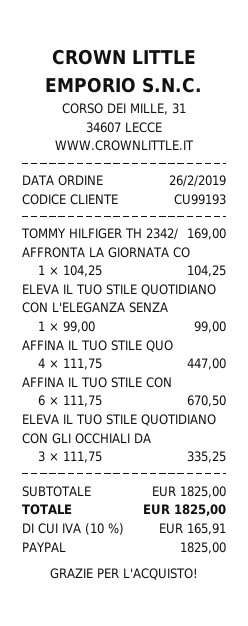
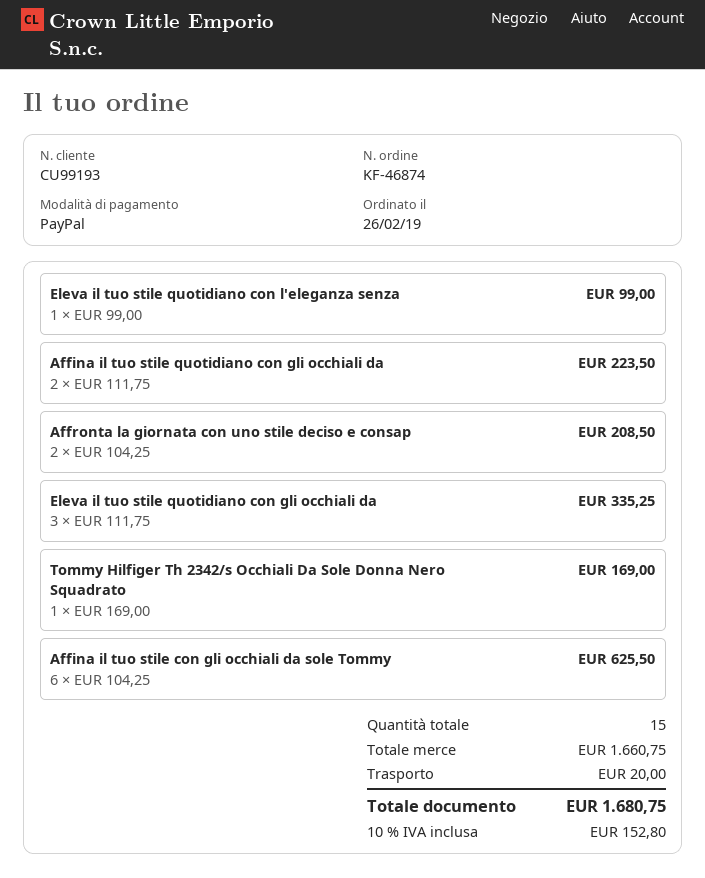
AFFRONTA LA GIORNATA CO: 1 x 104.25 = 104.25 -> 2 x 104.25 = 208.50
AFFINA IL TUO STILE QUO: 4 x 111.75 = 447.00 -> 2 x 111.75 = 223.50
AFFINA IL TUO STILE CON: 6 x 111.75 = 670.50 -> 6 x 104.25 = 625.50
subtotal: 1825.00 -> 1660.75
shipping: none -> 20.00
tax: 10% = 165.91 -> 10% = 152.80
total: 1825.00 -> 1680.75

